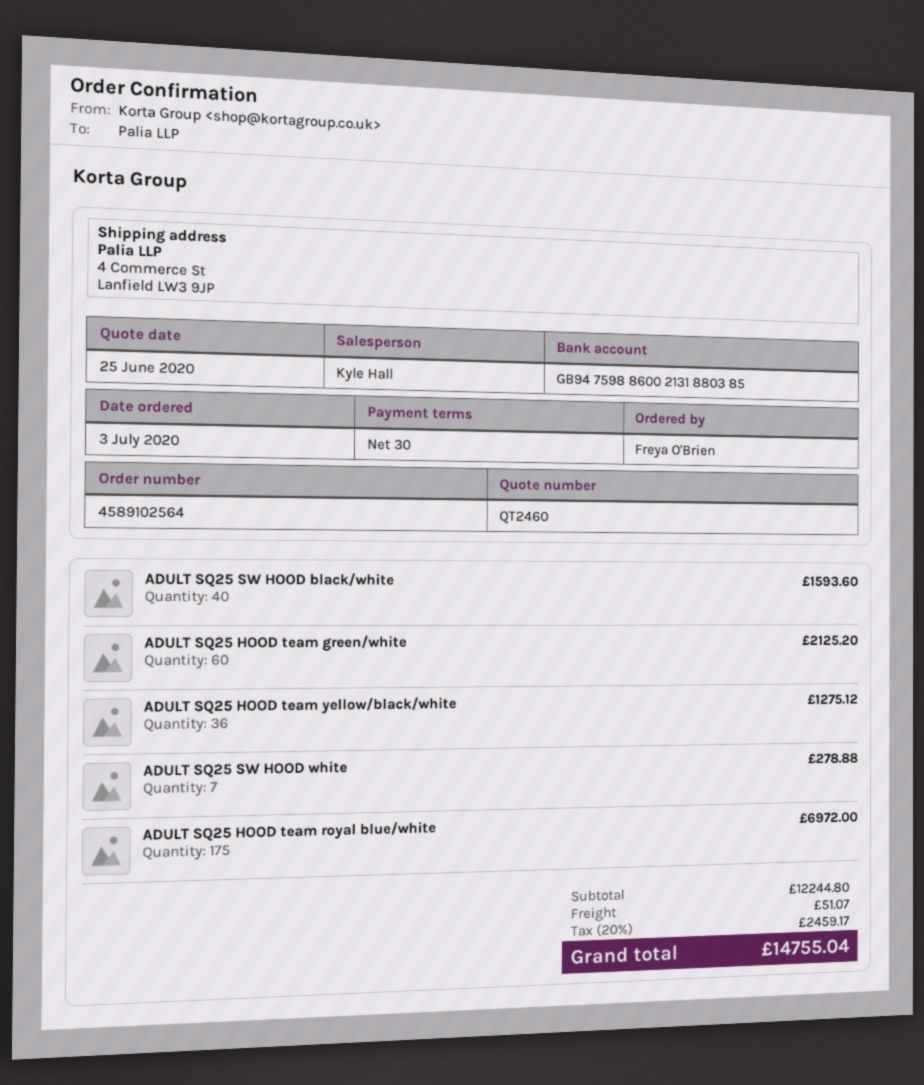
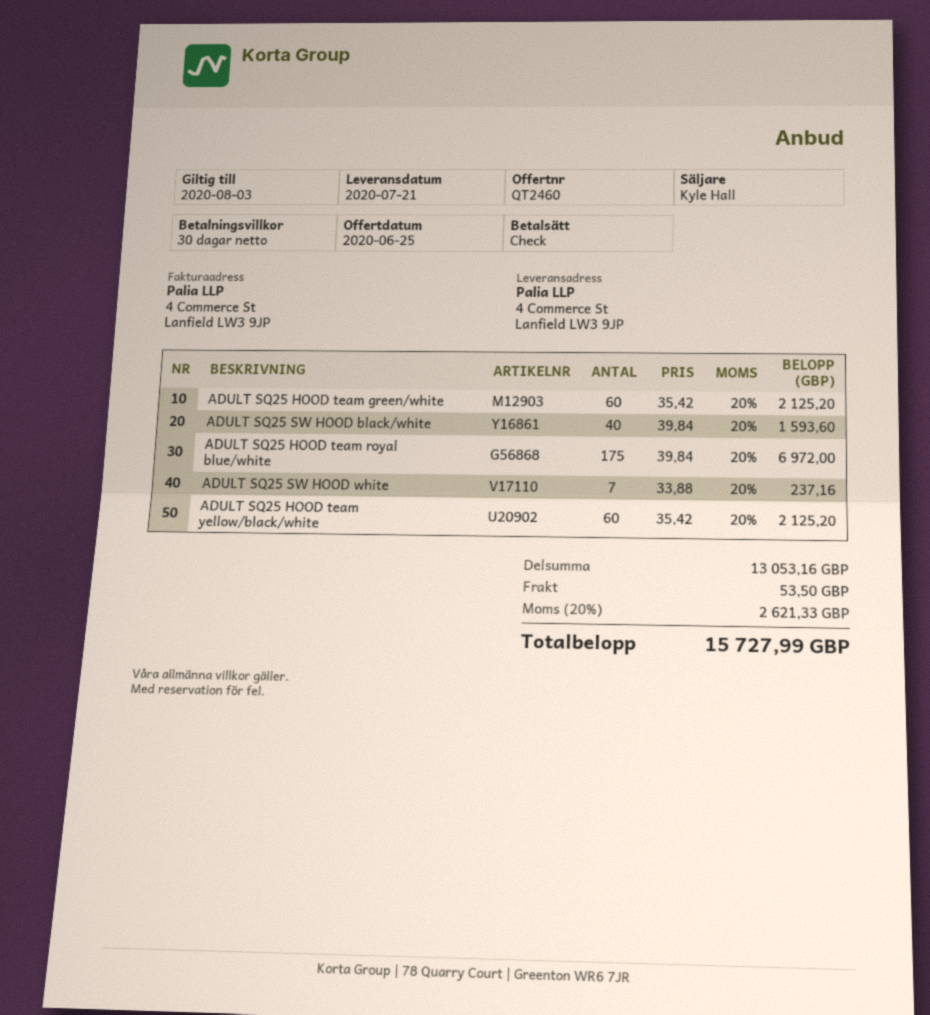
ADULT SQ25 HOOD team yellow/black/white: 36 for 1275.12 -> 60 for 2125.20
ADULT SQ25 SW HOOD white: 7 for 278.88 -> 7 for 237.16
subtotal: 12244.80 -> 13053.16
shipping: 51.07 -> 53.50
tax: 20% = 2459.17 -> 20% = 2621.33
total: 14755.04 -> 15727.99

